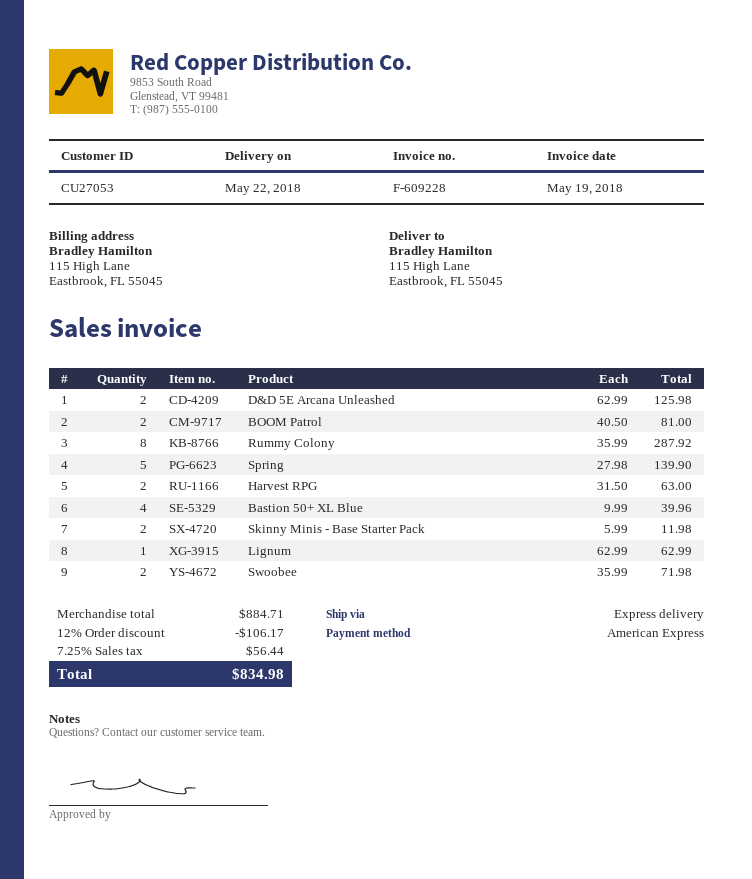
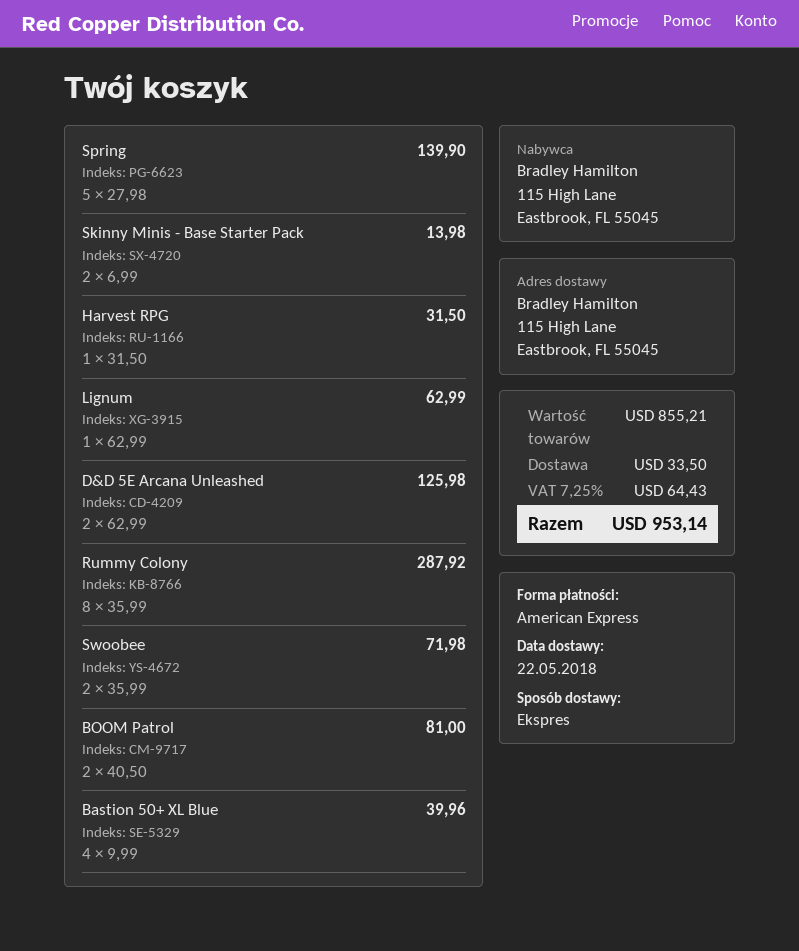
Harvest RPG: 2 x 31.50 = 63.00 -> 1 x 31.50 = 31.50
Skinny Minis - Base Starter Pack: 2 x 5.99 = 11.98 -> 2 x 6.99 = 13.98
subtotal: 884.71 -> 855.21
discount: 12% = 106.17 -> none
shipping: none -> 33.50
tax: 7.25% = 56.44 -> 7.25% = 64.43
total: 834.98 -> 953.14

